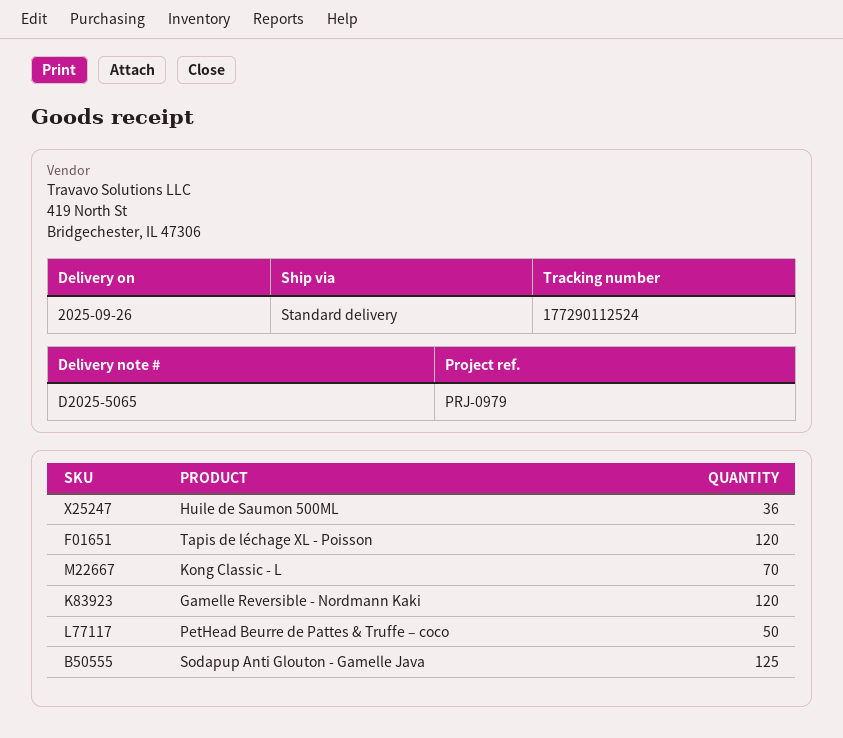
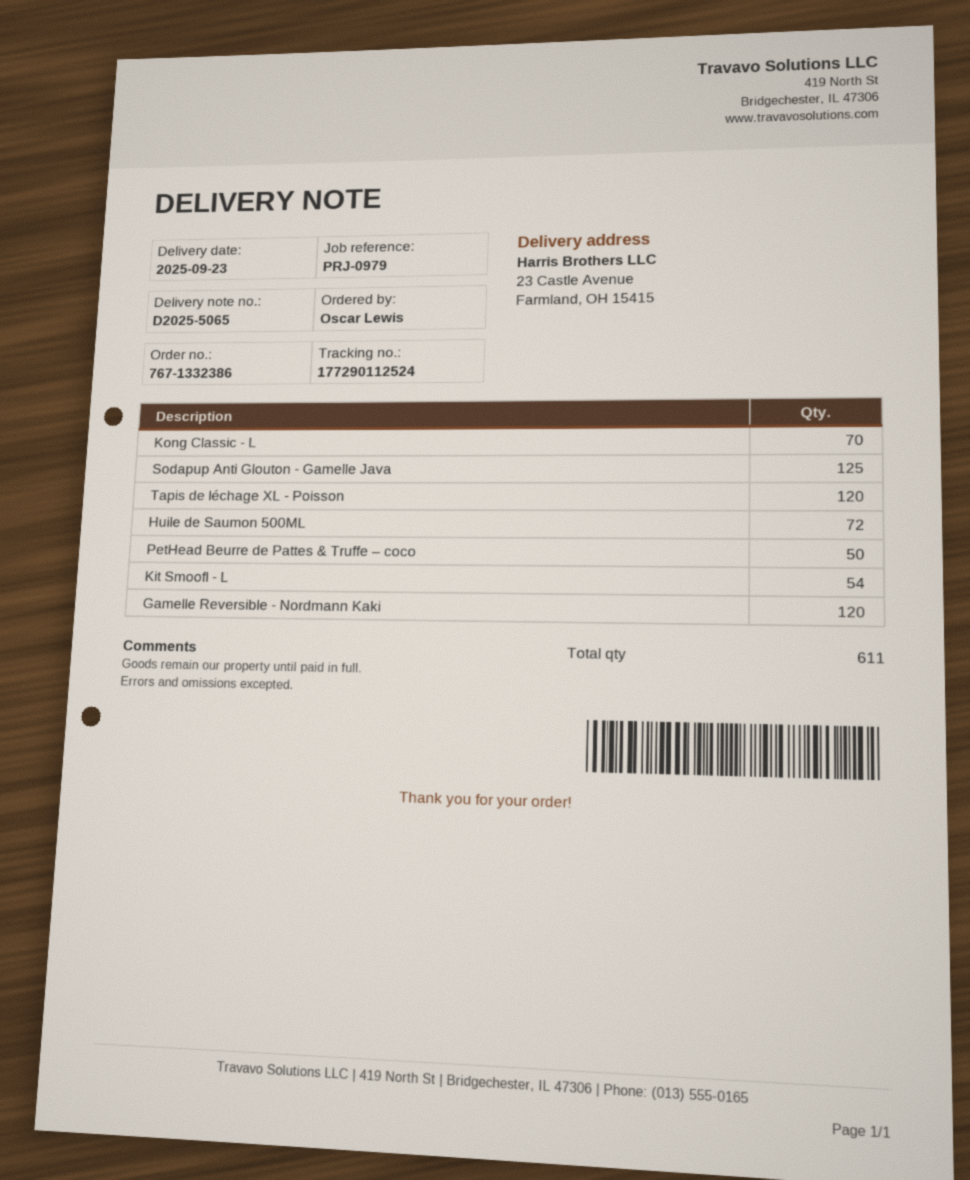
delivery date: 2025-09-26 -> 2025-09-23
Huile de Saumon 500ML: 36 -> 72
Kit Smoofl - L: none -> 54

